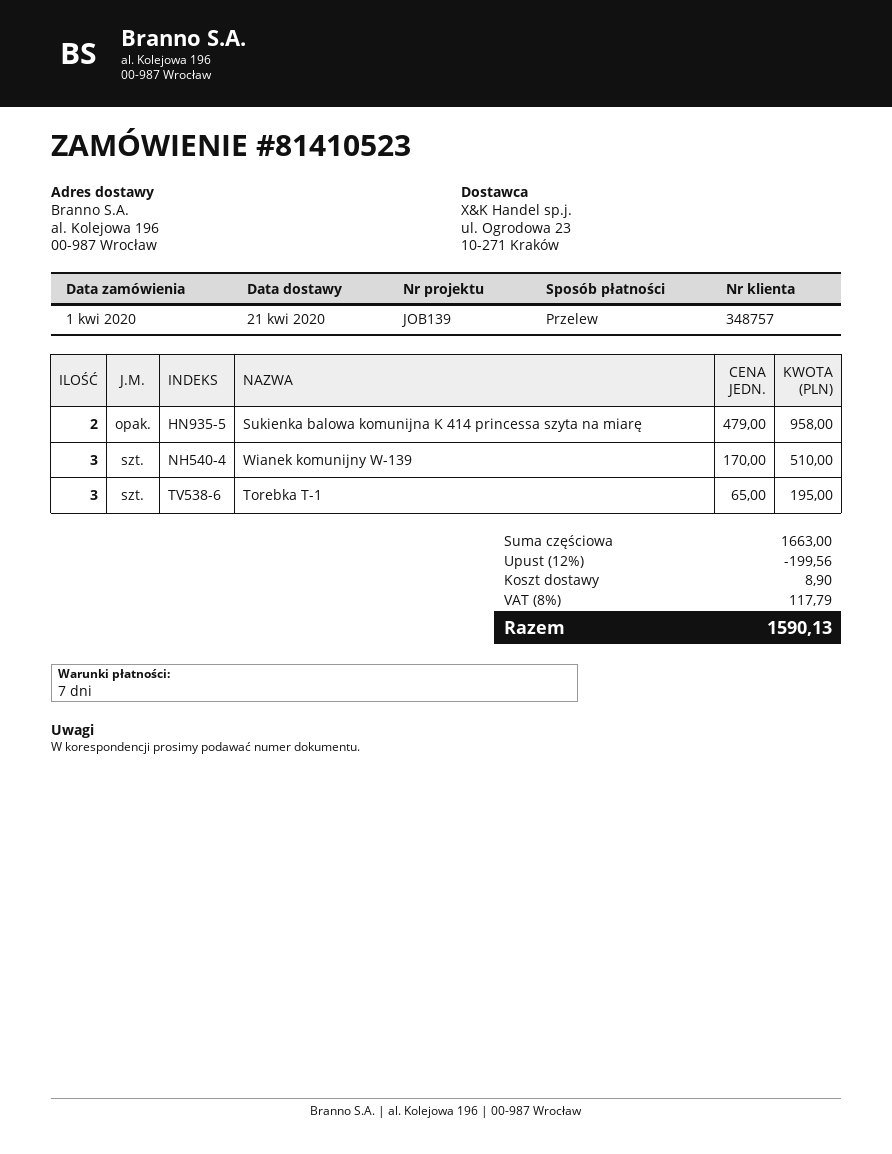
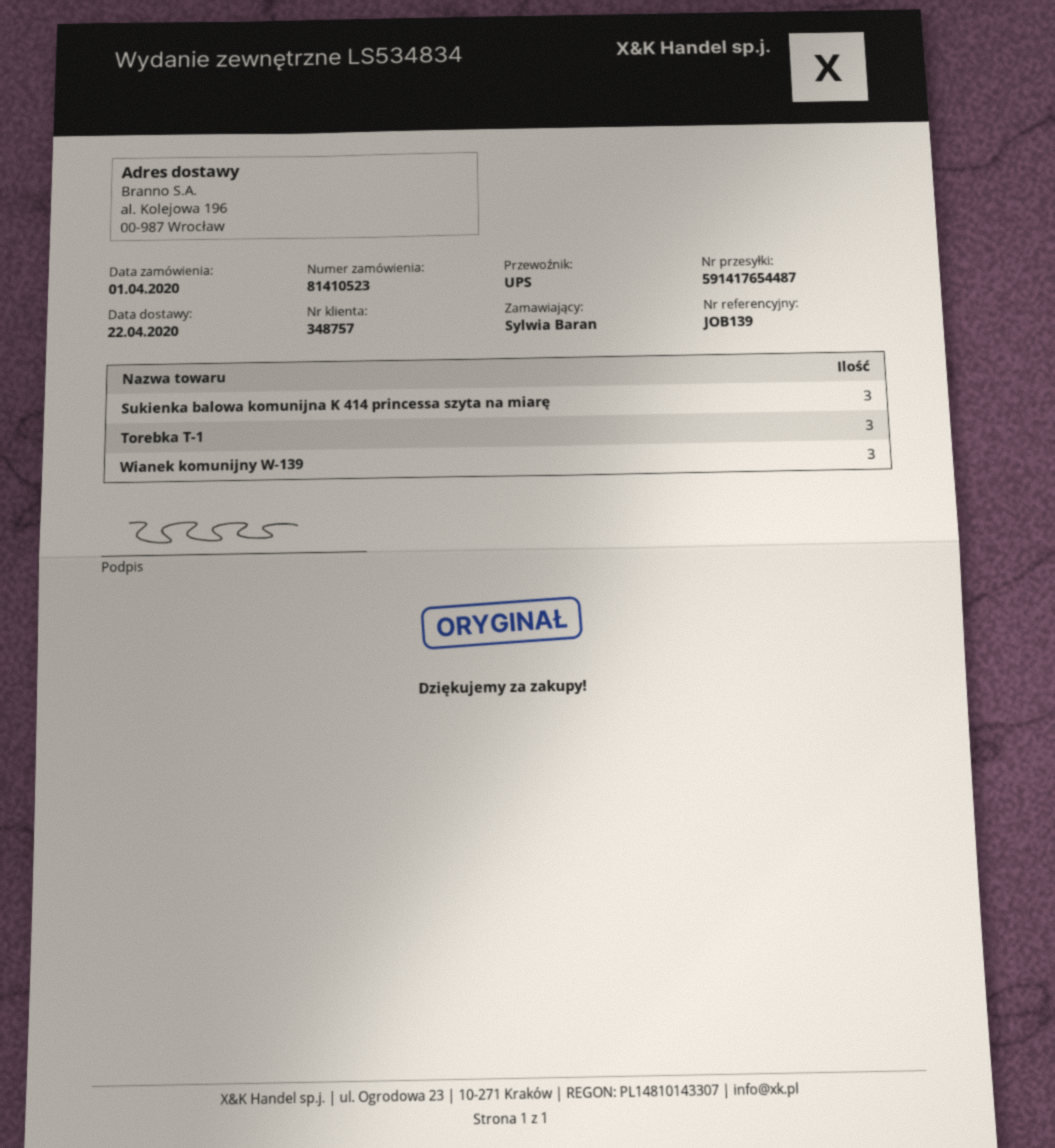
delivery date: 2020-04-21 -> 2020-04-22
Sukienka balowa komunijna K 414 princessa szyta na miarę: 2 -> 3

